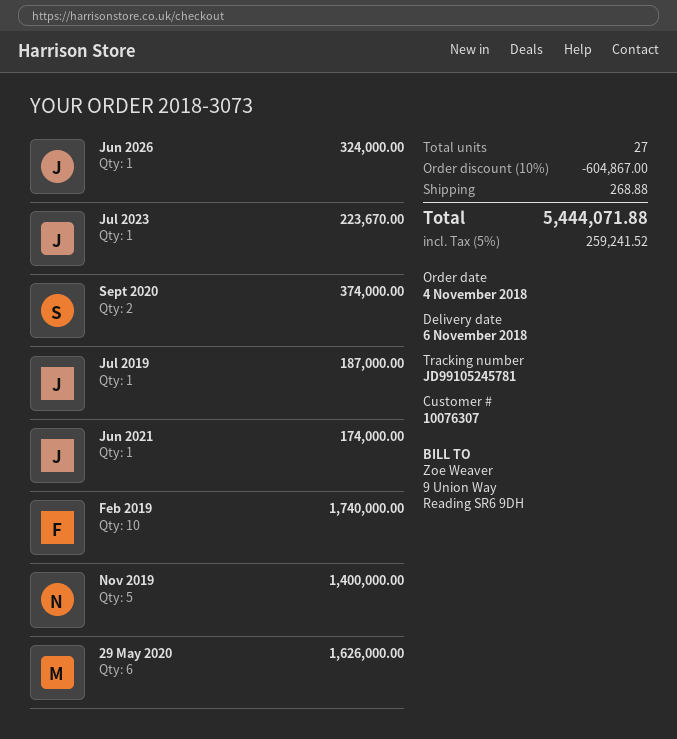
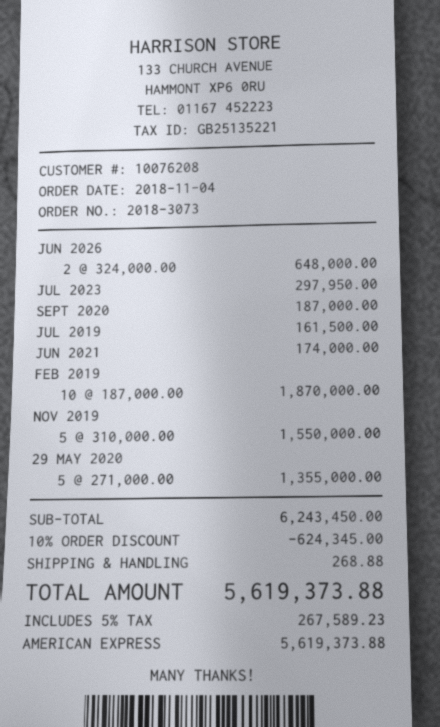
customer number: 10076307 -> 10076208
Jun 2026: 1 for 324000.00 -> 2 for 648000.00
Jul 2023: 1 for 223670.00 -> 1 for 297950.00
Sept 2020: 2 for 374000.00 -> 1 for 187000.00
Jul 2019: 1 for 187000.00 -> 1 for 161500.00
Feb 2019: 10 for 1740000.00 -> 10 for 1870000.00
Nov 2019: 5 for 1400000.00 -> 5 for 1550000.00
29 May 2020: 6 for 1626000.00 -> 5 for 1355000.00
discount: 10% = 604867.00 -> 10% = 624345.00
tax: 5% = 259241.52 -> 5% = 267589.23
total: 5444071.88 -> 5619373.88

